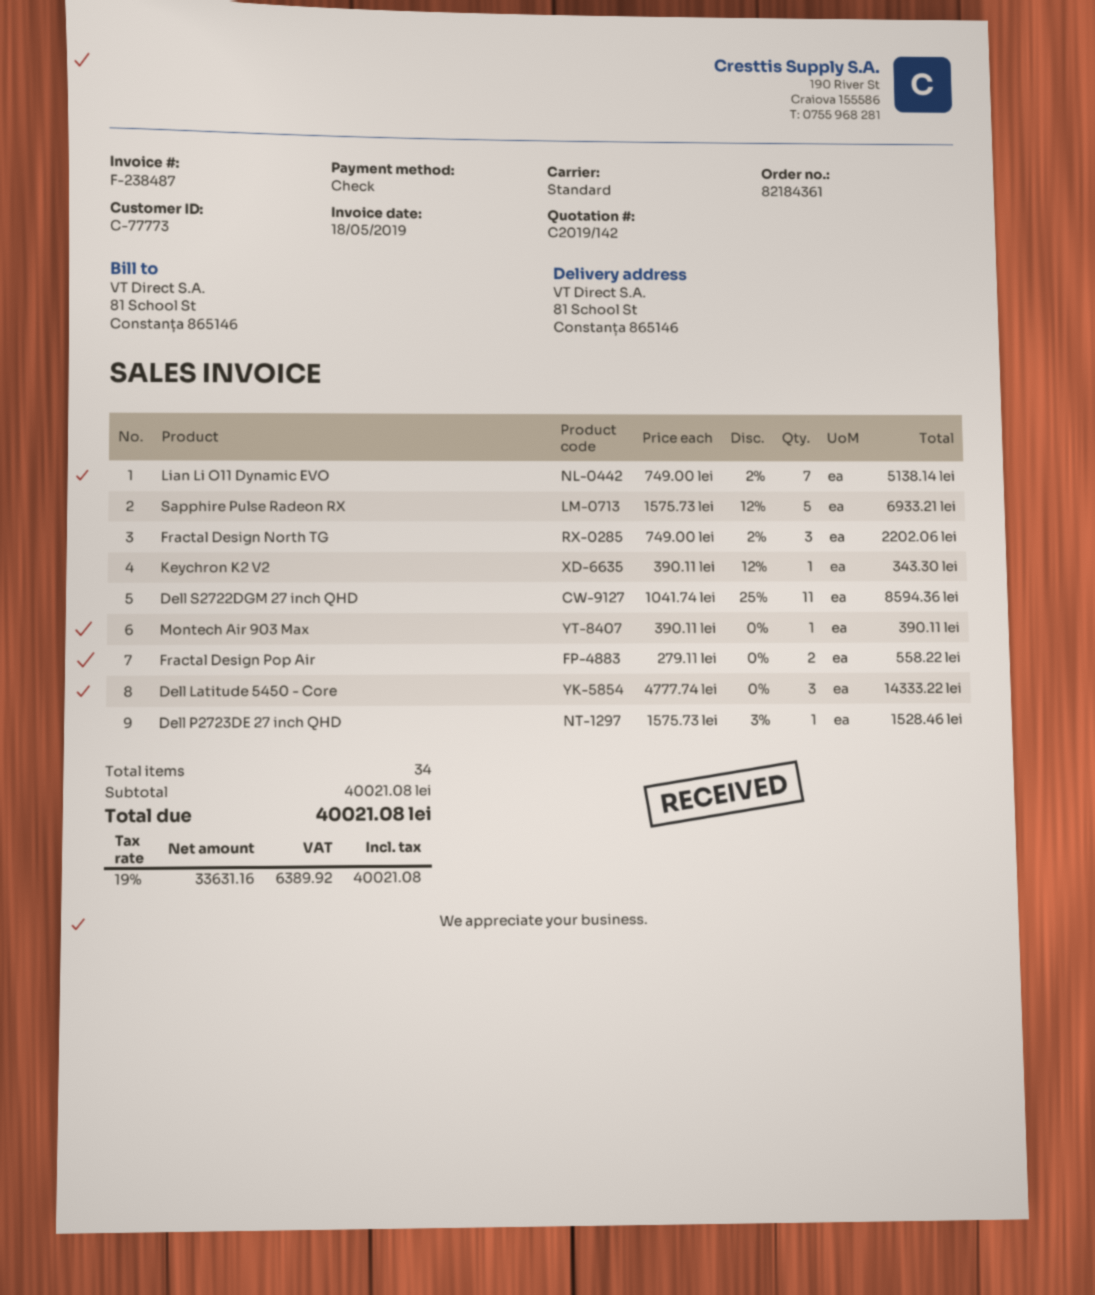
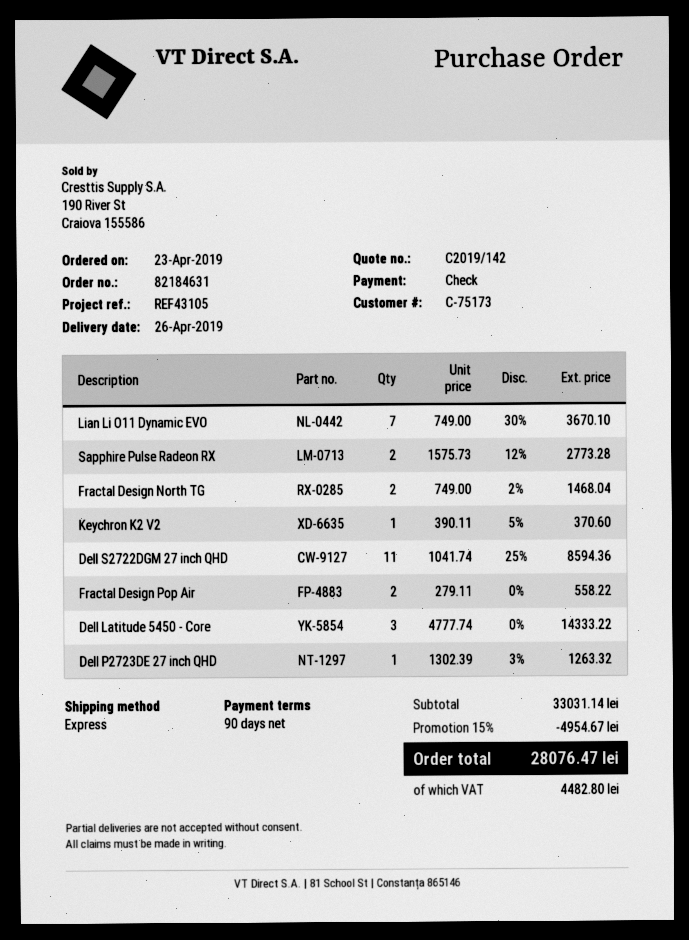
order number: 82184361 -> 82184631
customer number: C-77773 -> C-75173
shipping method: standard -> express
Lian Li O11 Dynamic EVO: 7 x 749.00 - 2% = 5138.14 -> 7 x 749.00 - 30% = 3670.10
Sapphire Pulse Radeon RX: 5 x 1575.73 - 12% = 6933.21 -> 2 x 1575.73 - 12% = 2773.28
Fractal Design North TG: 3 x 749.00 - 2% = 2202.06 -> 2 x 749.00 - 2% = 1468.04
Keychron K2 V2: 1 x 390.11 - 12% = 343.30 -> 1 x 390.11 - 5% = 370.60
Montech Air 903 Max: 1 x 390.11 = 390.11 -> none
Dell P2723DE 27 inch QHD: 1 x 1575.73 - 3% = 1528.46 -> 1 x 1302.39 - 3% = 1263.32
subtotal: 40021.08 -> 33031.14
discount: none -> 15% = 4954.67
tax: 6389.92 -> 4482.80
total: 40021.08 -> 28076.47

